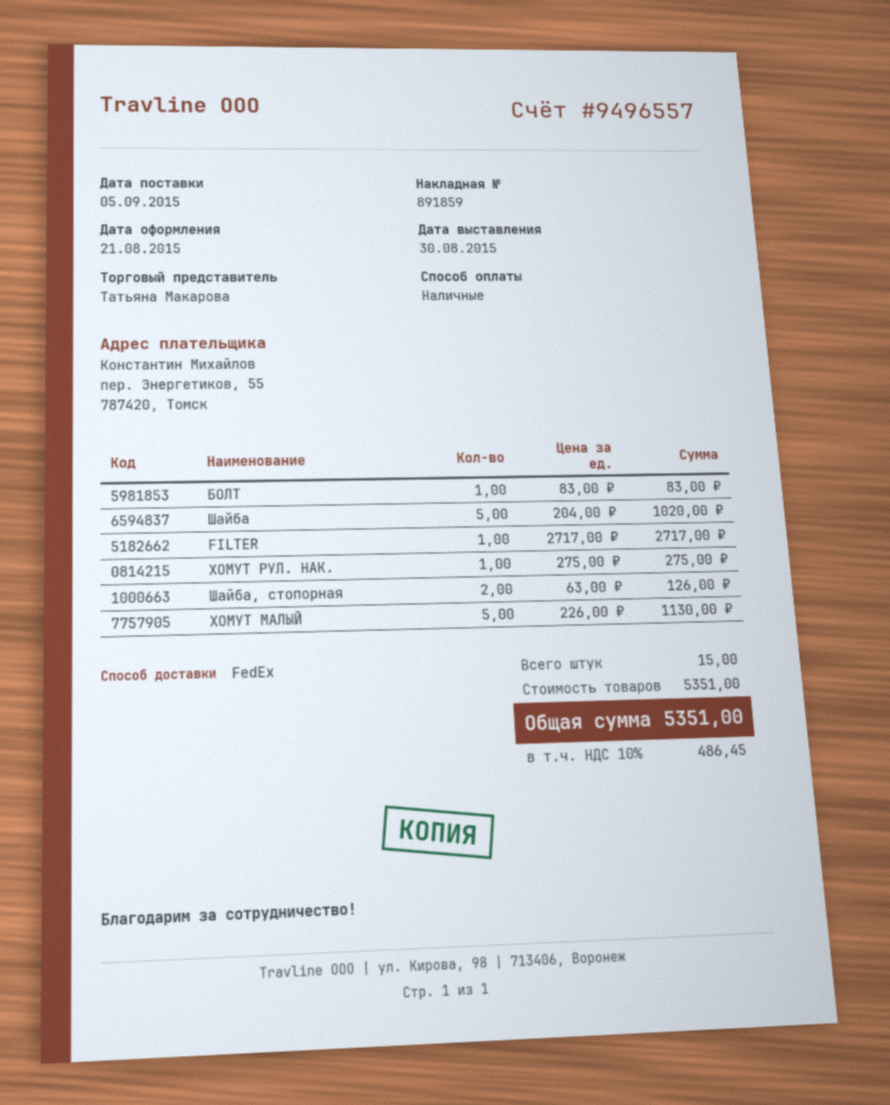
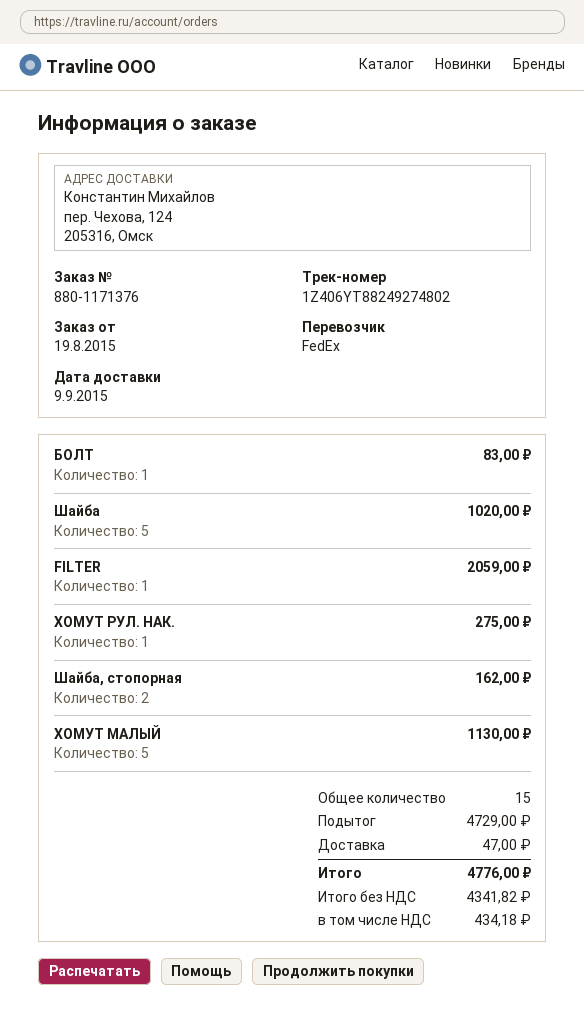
order date: 2015-08-21 -> 2015-08-19
delivery date: 2015-09-05 -> 2015-09-09
FILTER: 1 for 2717.00 -> 1 for 2059.00
Шайба, стопорная: 2 for 126.00 -> 2 for 162.00
subtotal: 5351.00 -> 4729.00
shipping: none -> 47.00
tax: 486.45 -> 434.18
total: 5351.00 -> 4776.00

